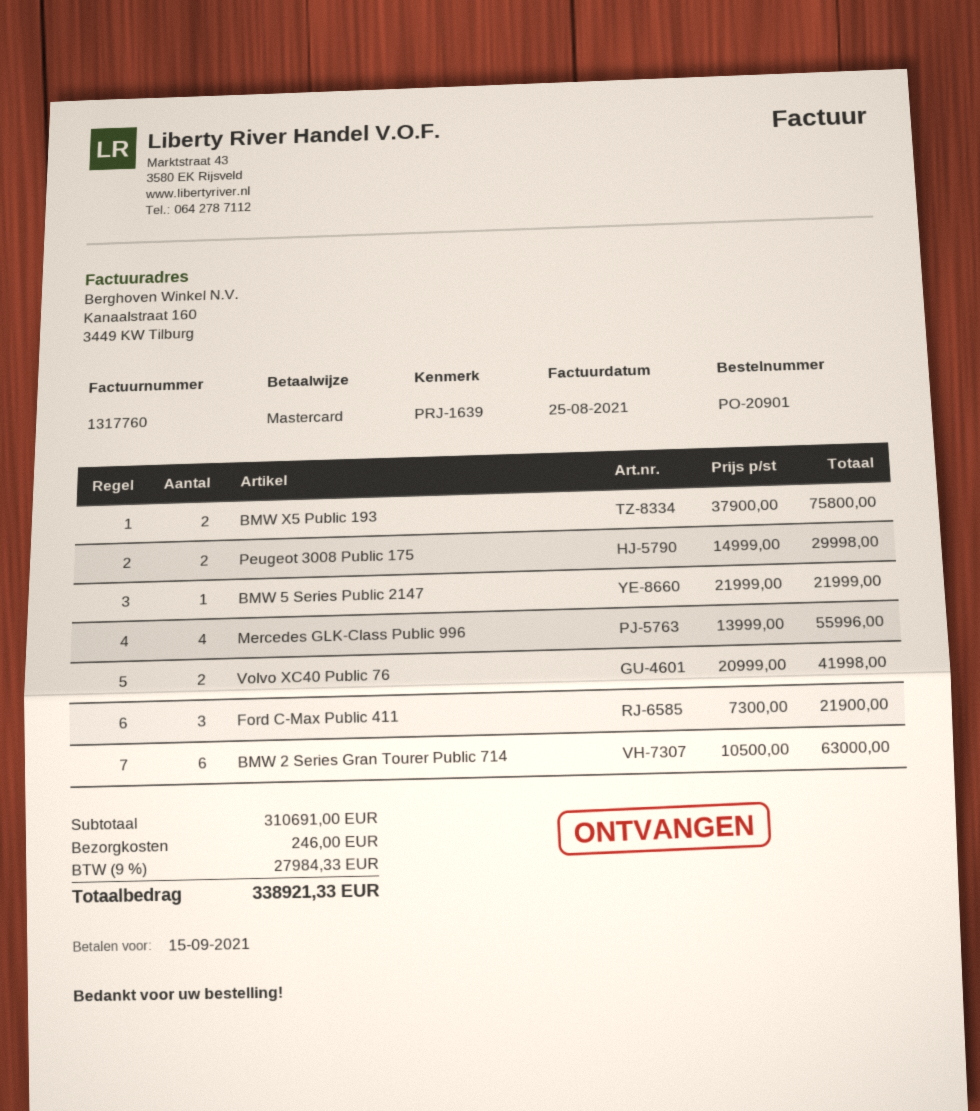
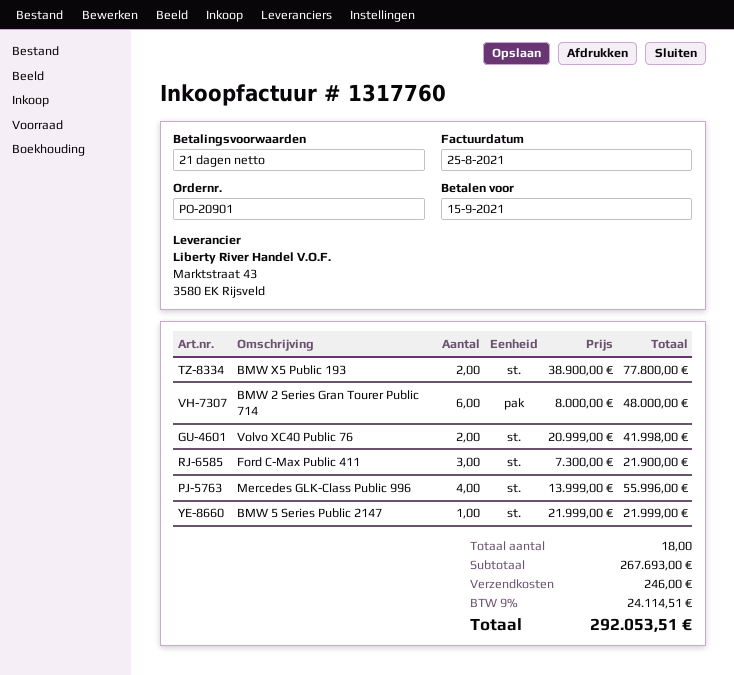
BMW X5 Public 193: 2 x 37900.00 = 75800.00 -> 2 x 38900.00 = 77800.00
Peugeot 3008 Public 175: 2 x 14999.00 = 29998.00 -> none
BMW 2 Series Gran Tourer Public 714: 6 x 10500.00 = 63000.00 -> 6 x 8000.00 = 48000.00
subtotal: 310691.00 -> 267693.00
tax: 9% = 27984.33 -> 9% = 24114.51
total: 338921.33 -> 292053.51

